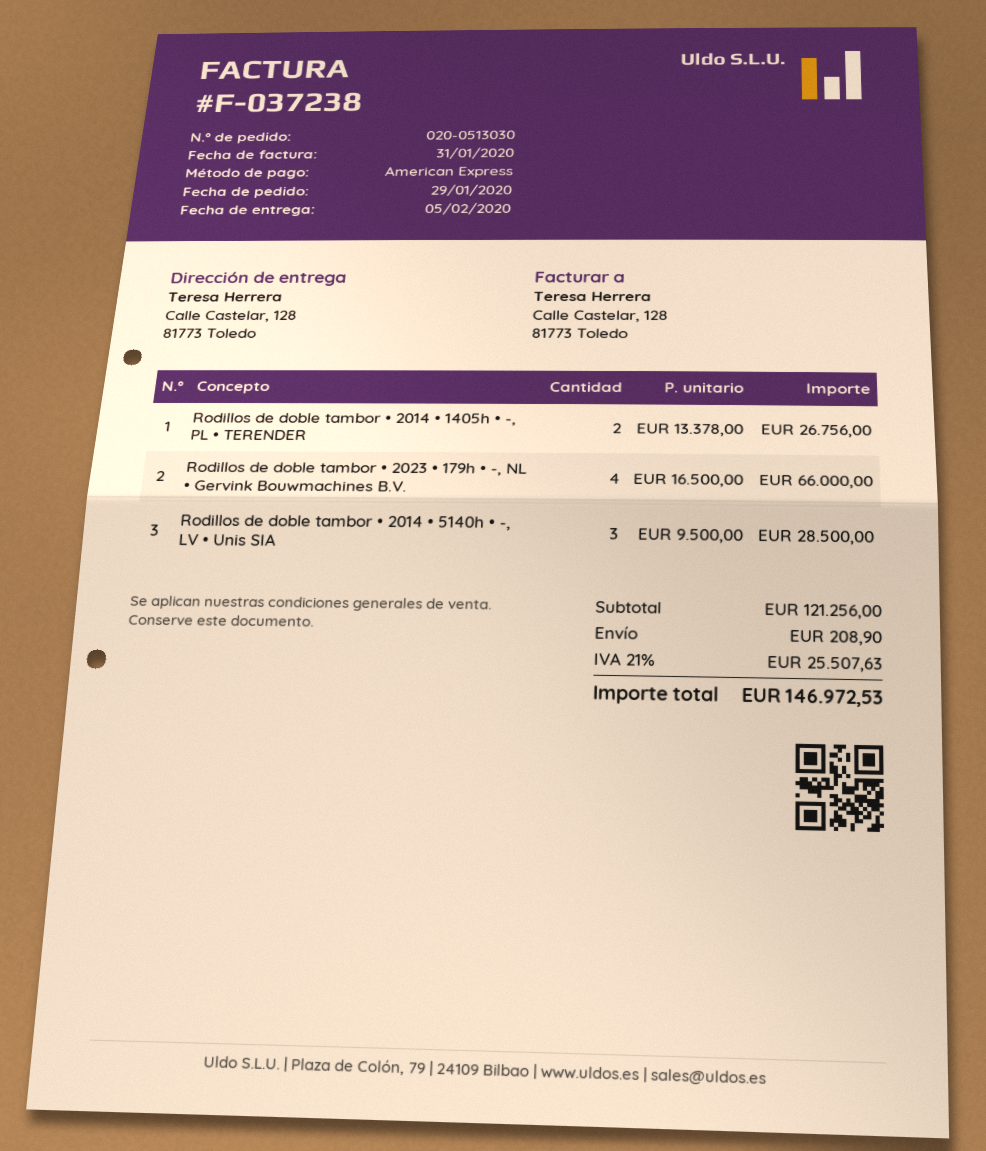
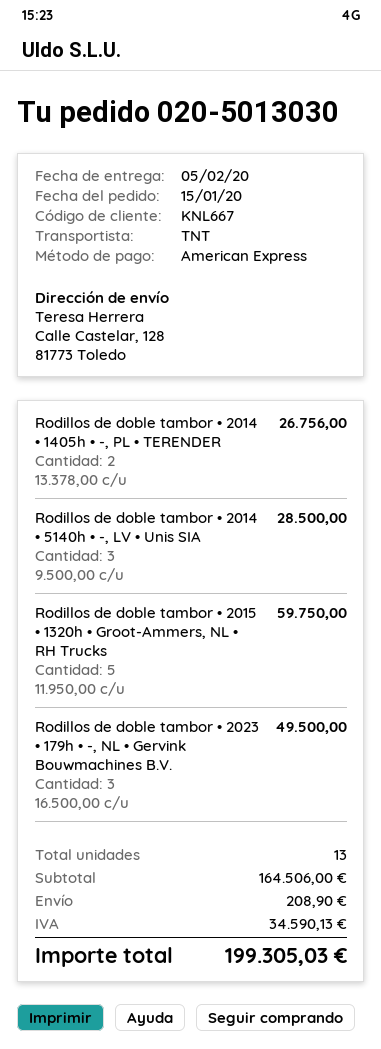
order number: 020-0513030 -> 020-5013030
order date: 2020-01-29 -> 2020-01-15
Rodillos de doble tambor • 2023 • 179h • -, NL • Gervink Bouwmachines B.V.: 4 x 16500.00 = 66000.00 -> 3 x 16500.00 = 49500.00
Rodillos de doble tambor • 2015 • 1320h • Groot-Ammers, NL • RH Trucks: none -> 5 x 11950.00 = 59750.00
subtotal: 121256.00 -> 164506.00
tax: 25507.63 -> 34590.13
total: 146972.53 -> 199305.03

